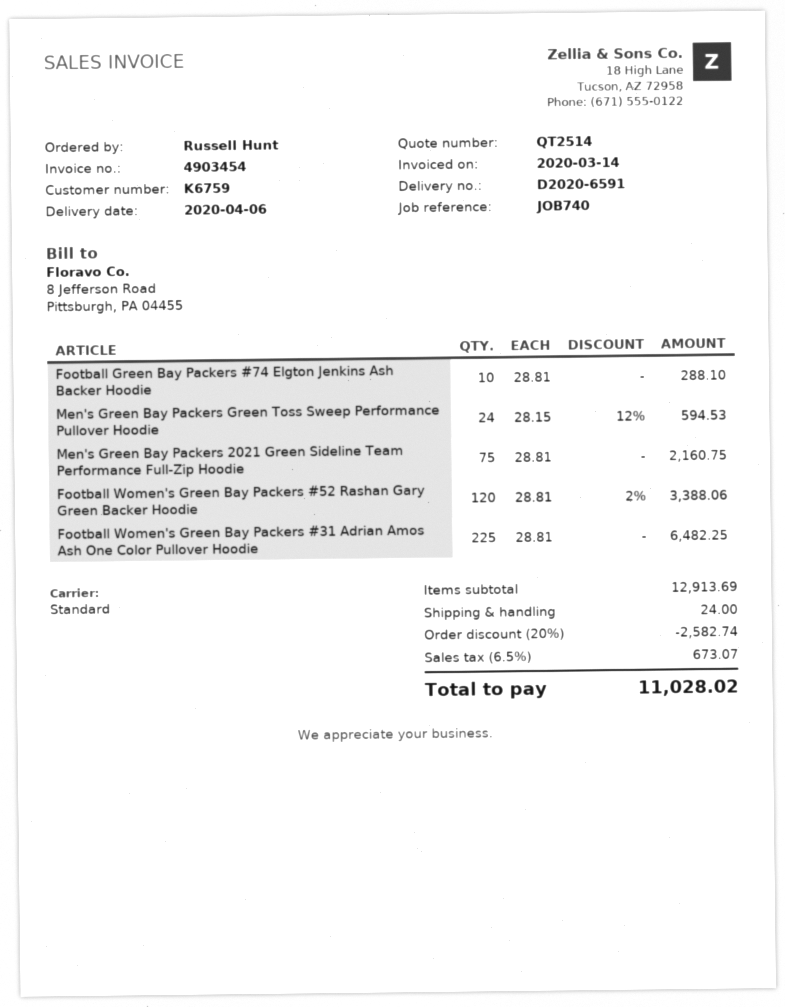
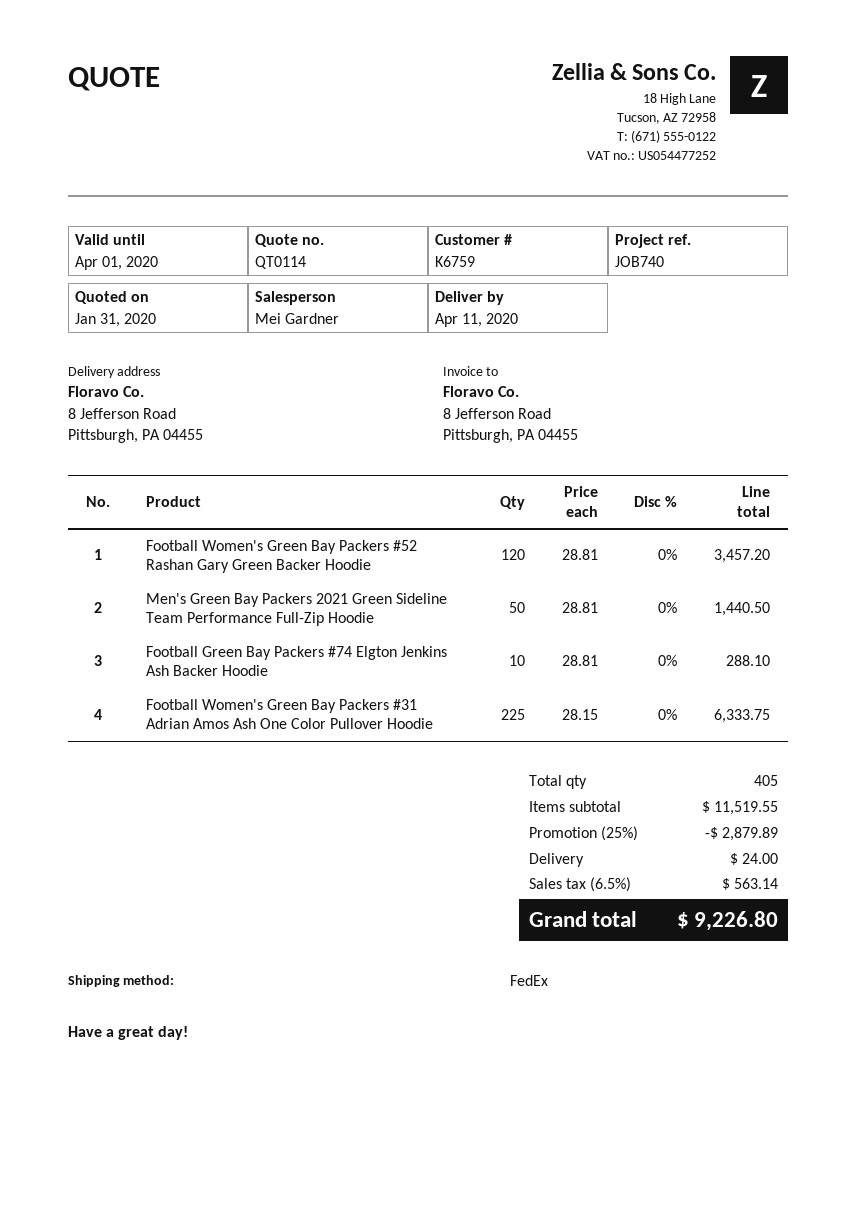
quote number: QT2514 -> QT0114
delivery date: 2020-04-06 -> 2020-04-11
shipping method: standard -> FedEx
Men's Green Bay Packers Green Toss Sweep Performance Pullover Hoodie: 24 x 28.15 - 12% = 594.53 -> none
Men's Green Bay Packers 2021 Green Sideline Team Performance Full-Zip Hoodie: 75 x 28.81 = 2160.75 -> 50 x 28.81 = 1440.50
Football Women's Green Bay Packers #52 Rashan Gary Green Backer Hoodie: 120 x 28.81 - 2% = 3388.06 -> 120 x 28.81 = 3457.20
Football Women's Green Bay Packers #31 Adrian Amos Ash One Color Pullover Hoodie: 225 x 28.81 = 6482.25 -> 225 x 28.15 = 6333.75
subtotal: 12913.69 -> 11519.55
discount: 20% = 2582.74 -> 25% = 2879.89
tax: 6.5% = 673.07 -> 6.5% = 563.14
total: 11028.02 -> 9226.80

